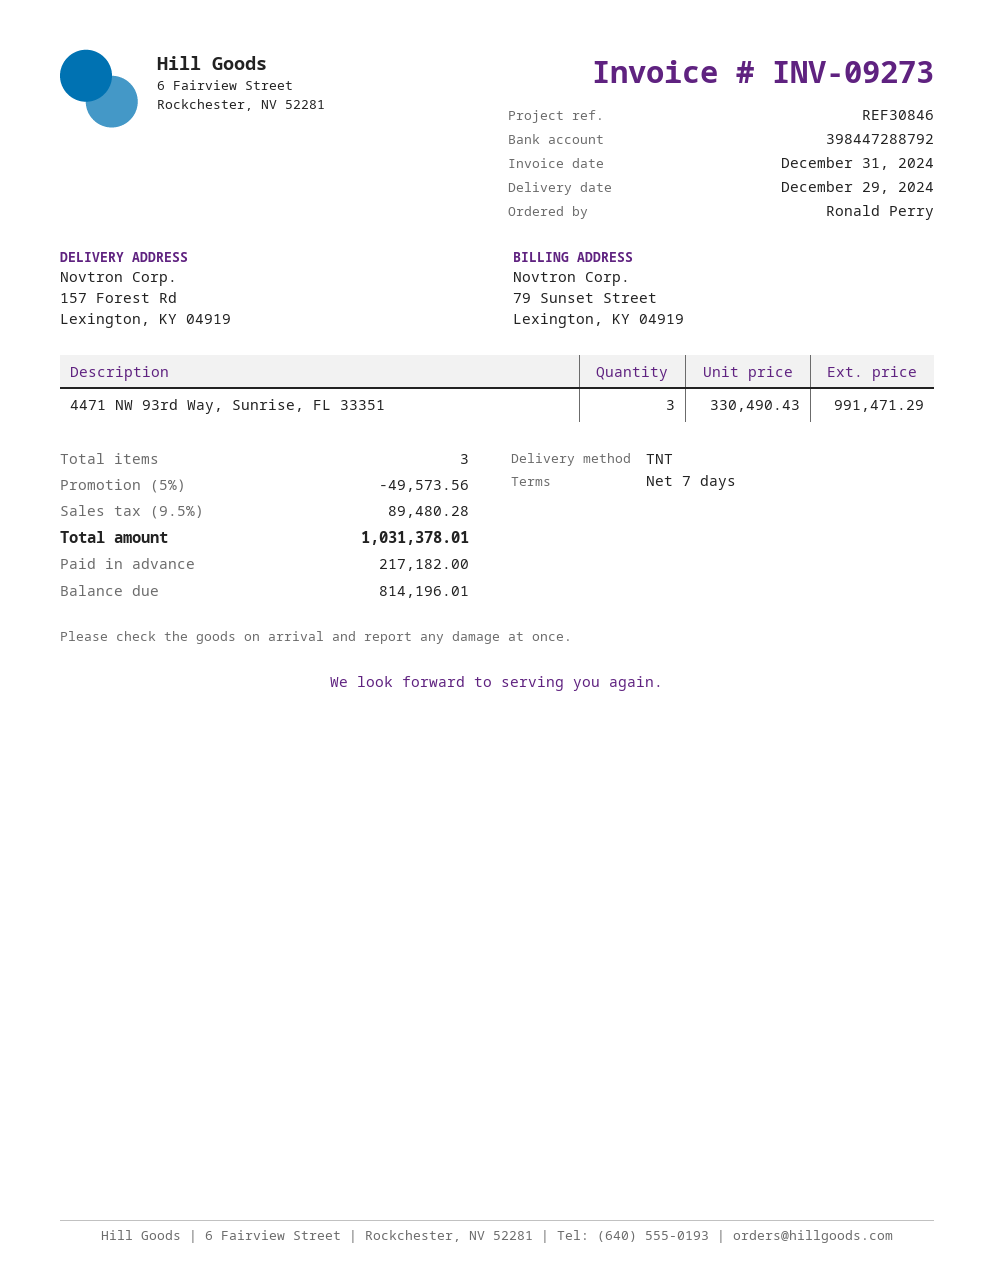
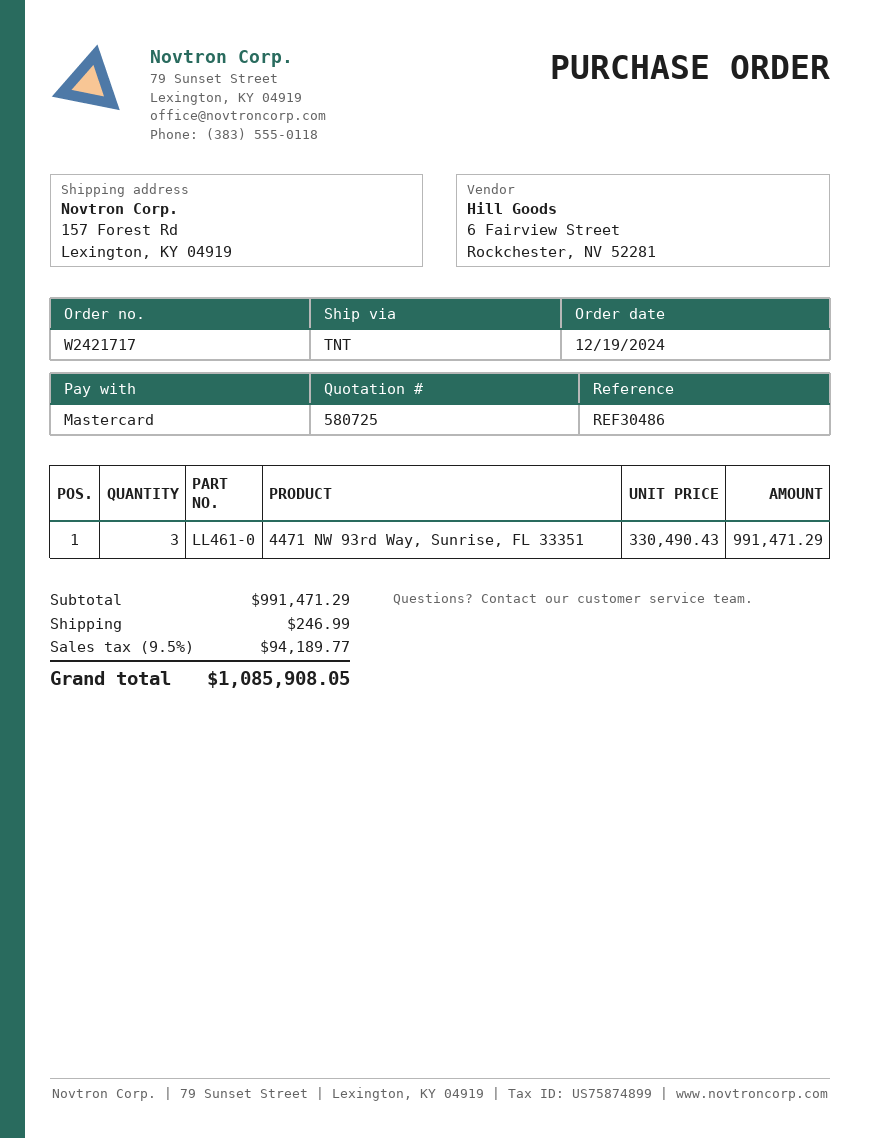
reference: REF30846 -> REF30486
discount: 5% = 49573.56 -> none
shipping: none -> 246.99
tax: 9.5% = 89480.28 -> 9.5% = 94189.77
total: 1031378.01 -> 1085908.05

